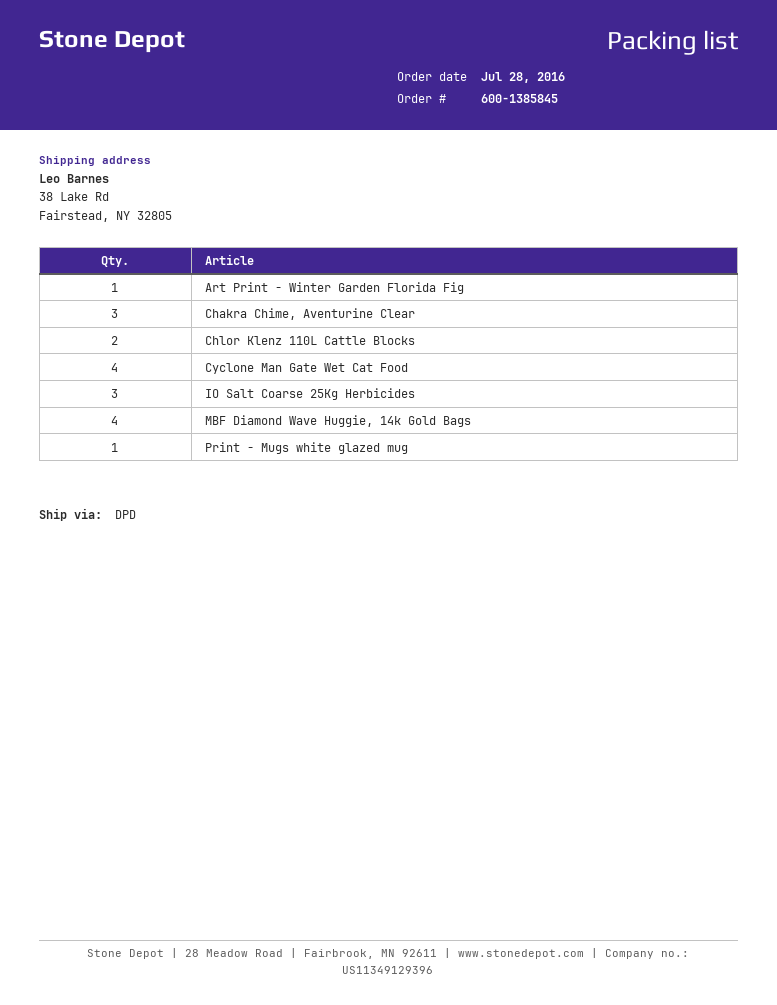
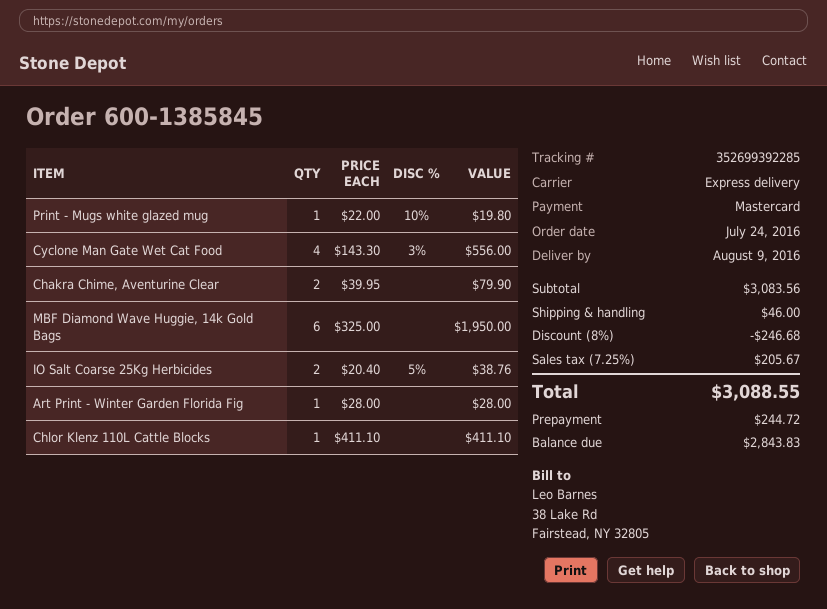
order date: 2016-07-28 -> 2016-07-24
shipping method: DPD -> express
Chakra Chime, Aventurine Clear: 3 -> 2
Chlor Klenz 110L Cattle Blocks: 2 -> 1
IO Salt Coarse 25Kg Herbicides: 3 -> 2
MBF Diamond Wave Huggie, 14k Gold Bags: 4 -> 6

